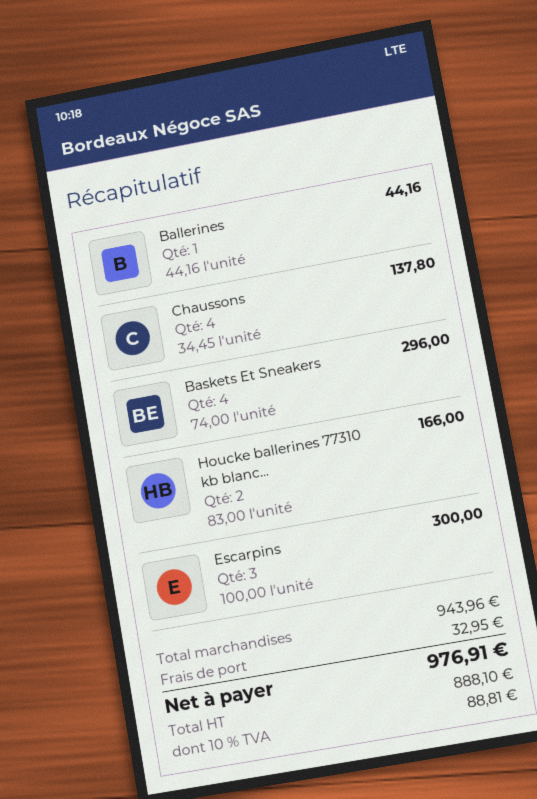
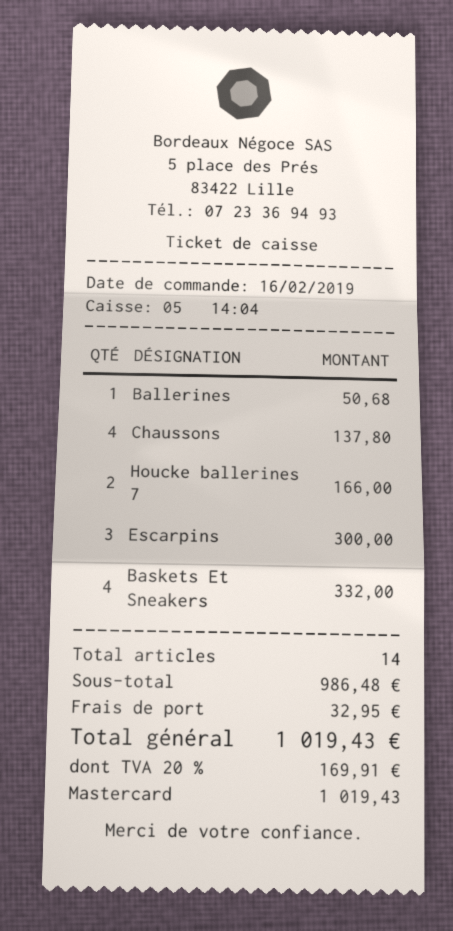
Ballerines: 1 for 44.16 -> 1 for 50.68
Baskets Et Sneakers: 4 for 296.00 -> 4 for 332.00
subtotal: 943.96 -> 986.48
tax: 10% = 88.81 -> 20% = 169.91
total: 976.91 -> 1019.43

